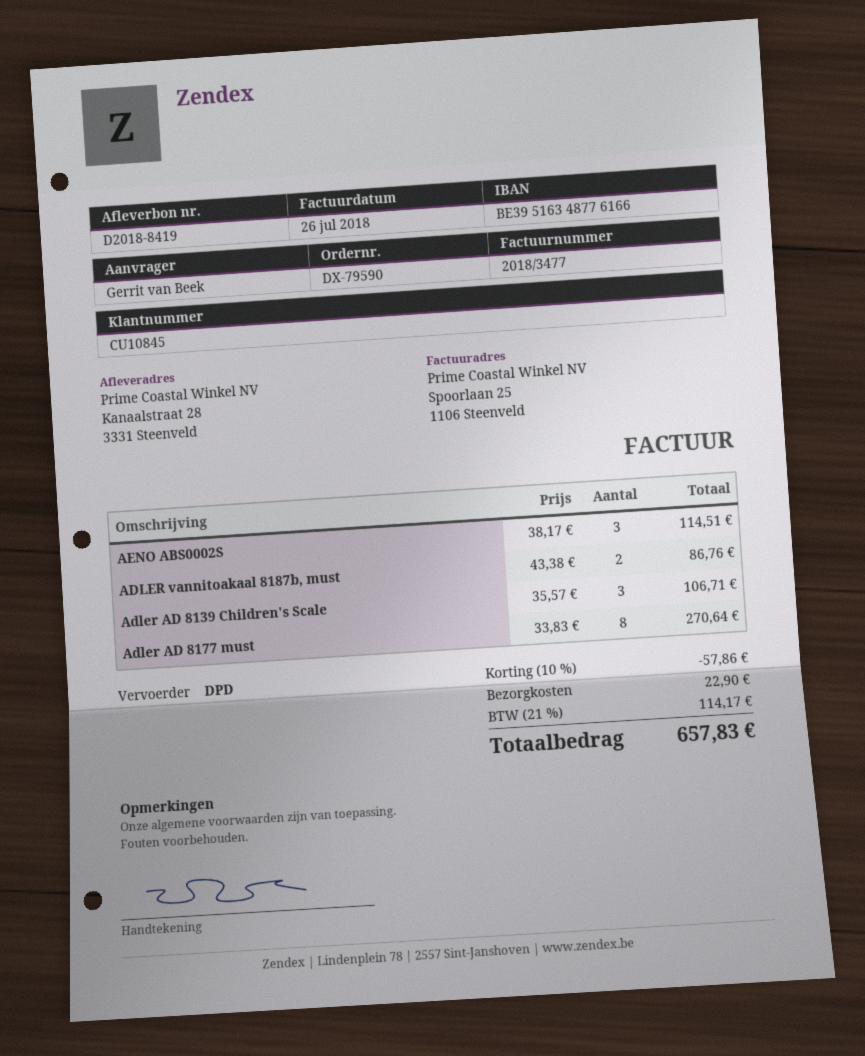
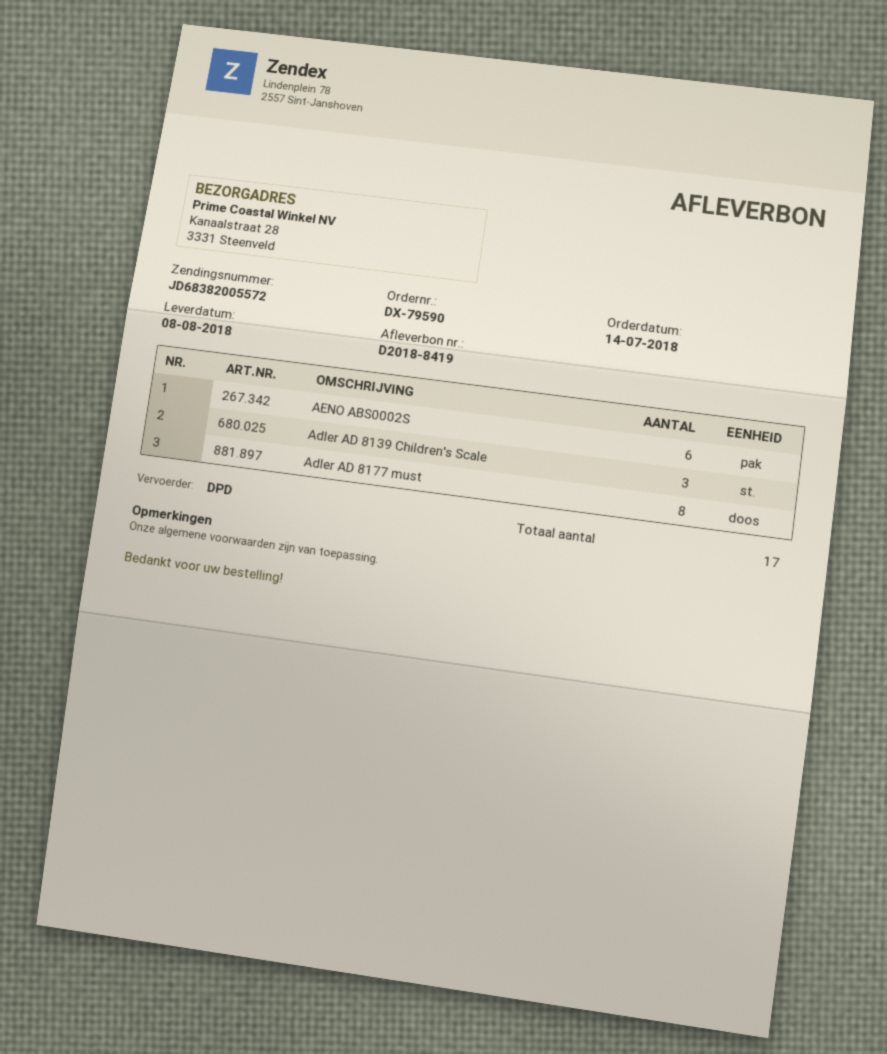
AENO ABS0002S: 3 -> 6
ADLER vannitoakaal 8187b, must: 2 -> none

